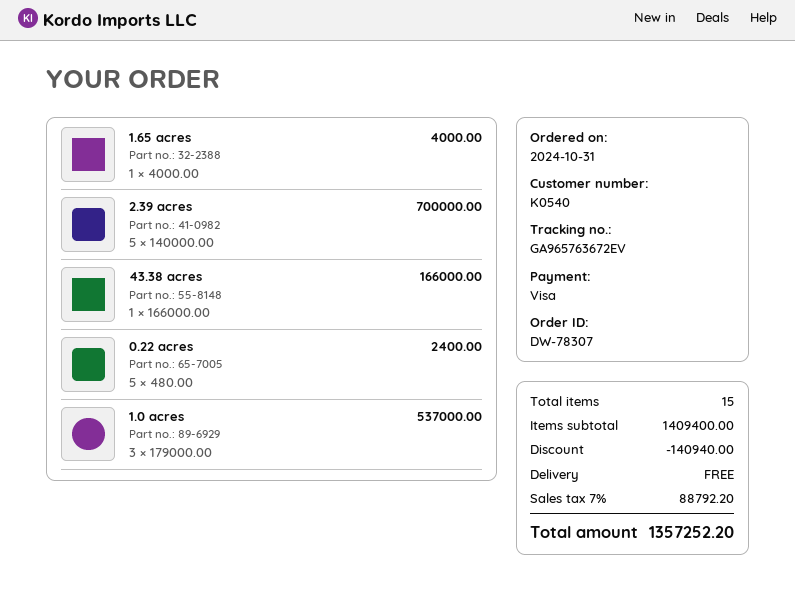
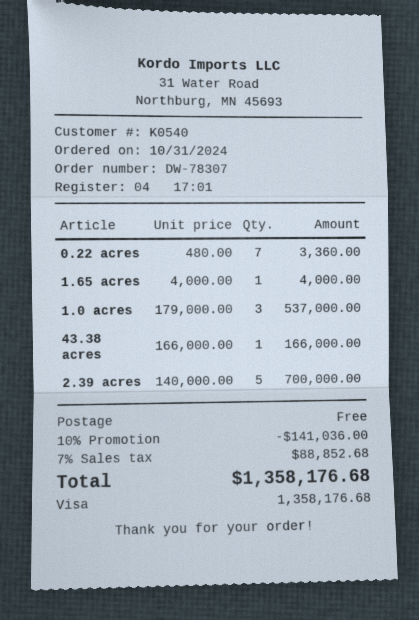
0.22 acres: 5 x 480.00 = 2400.00 -> 7 x 480.00 = 3360.00
discount: 140940.00 -> 141036.00
tax: 7% = 88792.20 -> 7% = 88852.68
total: 1357252.20 -> 1358176.68

